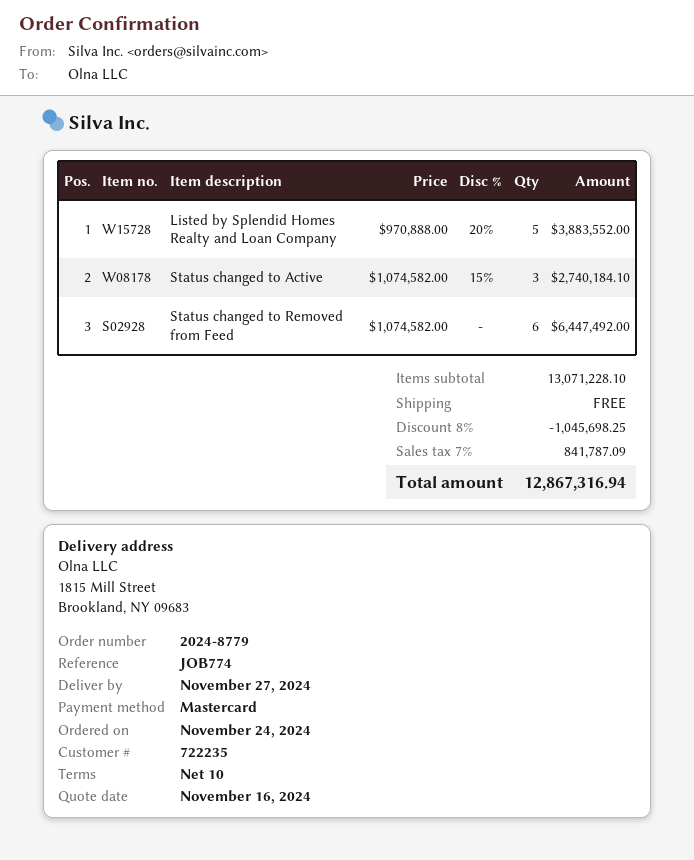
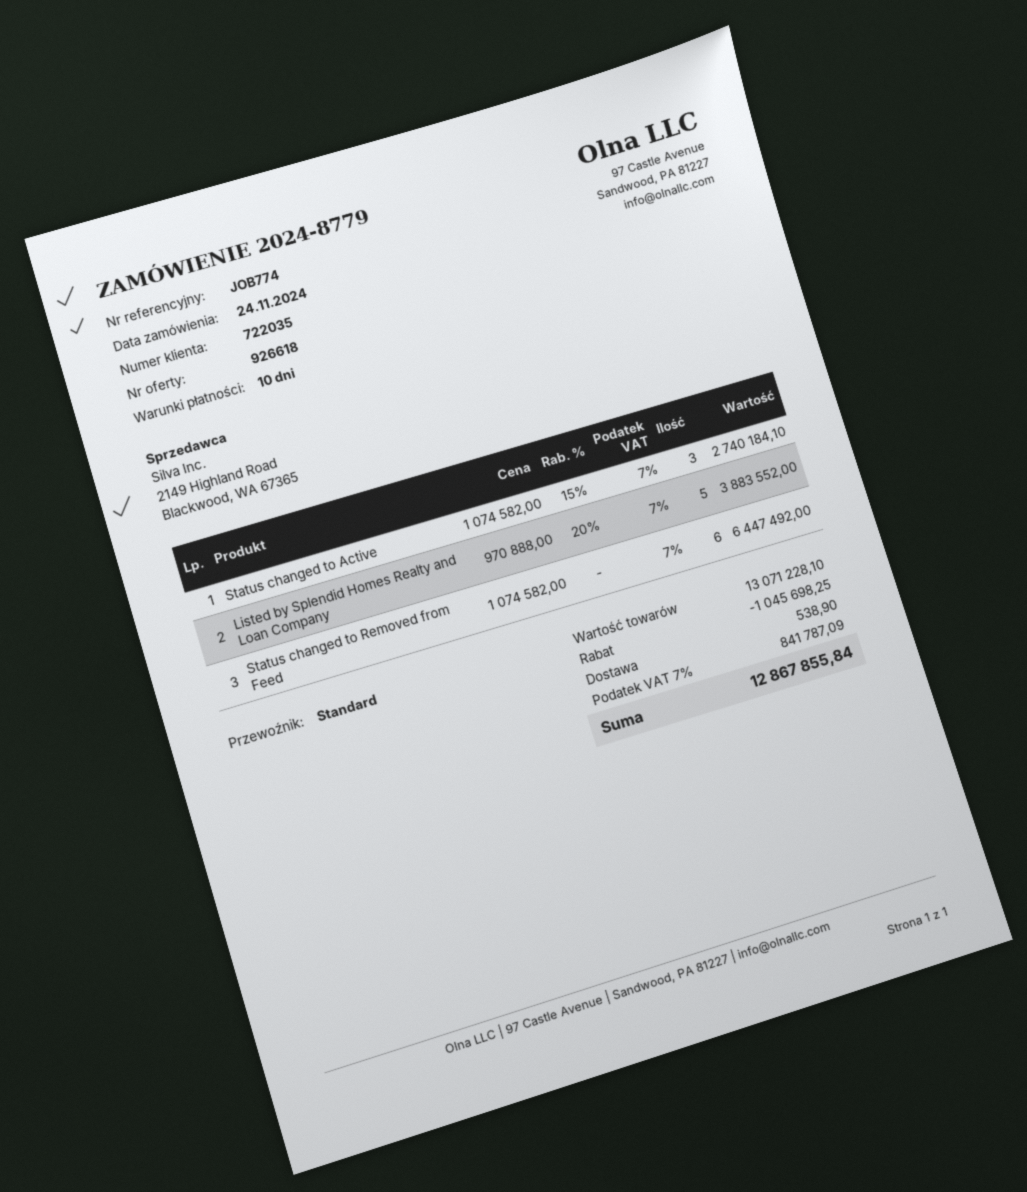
customer number: 722235 -> 722035
shipping: 0.00 -> 538.90
total: 12867316.94 -> 12867855.84

